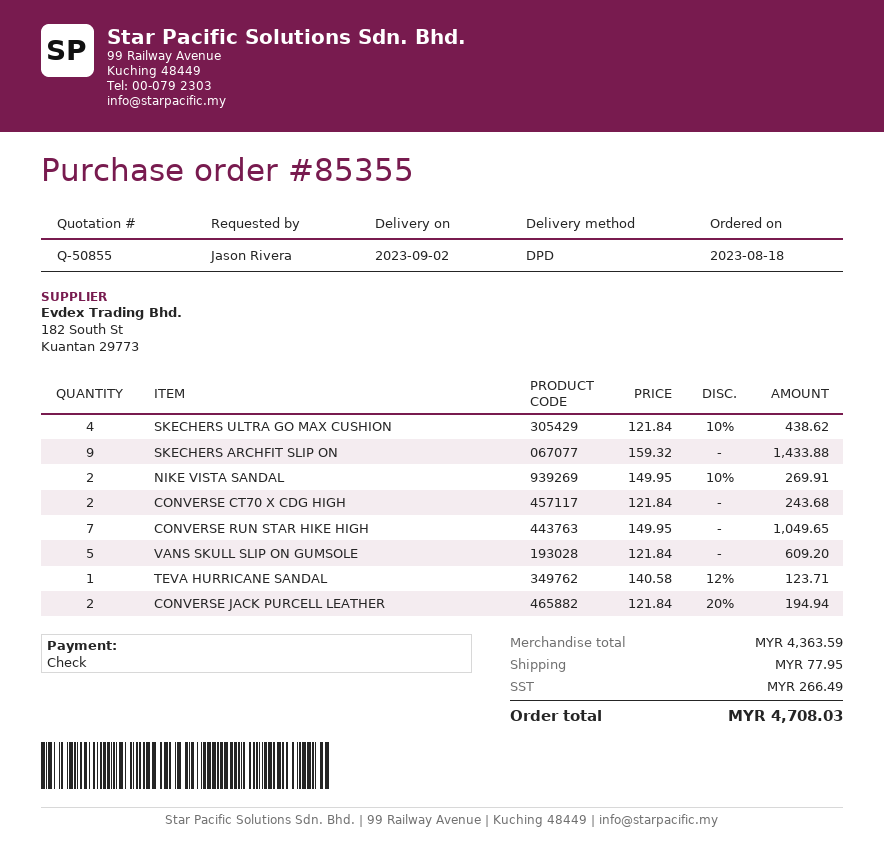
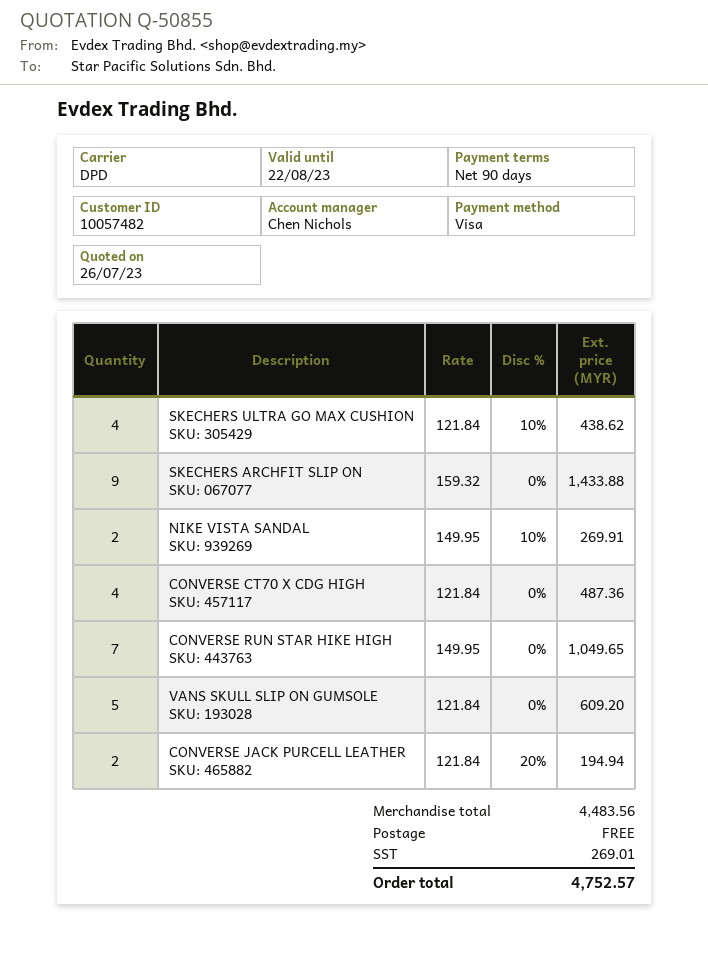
payment method: cheque -> Visa
CONVERSE CT70 X CDG HIGH: 2 x 121.84 = 243.68 -> 4 x 121.84 = 487.36
TEVA HURRICANE SANDAL: 1 x 140.58 - 12% = 123.71 -> none
subtotal: 4363.59 -> 4483.56
shipping: 77.95 -> 0.00
tax: 266.49 -> 269.01
total: 4708.03 -> 4752.57

